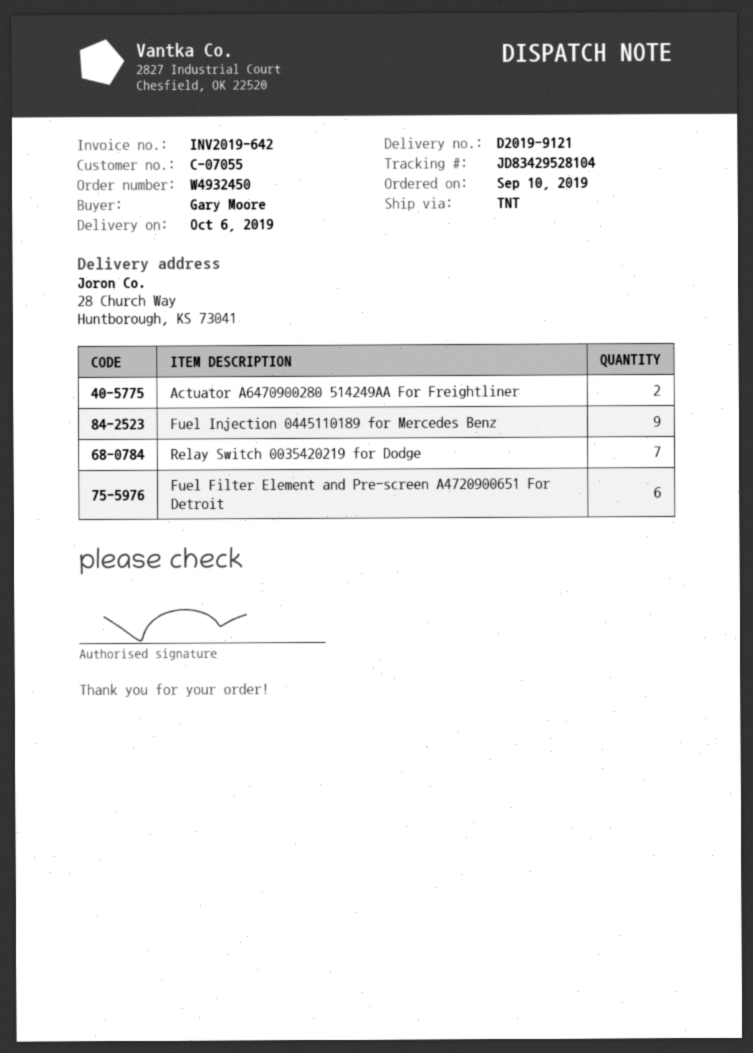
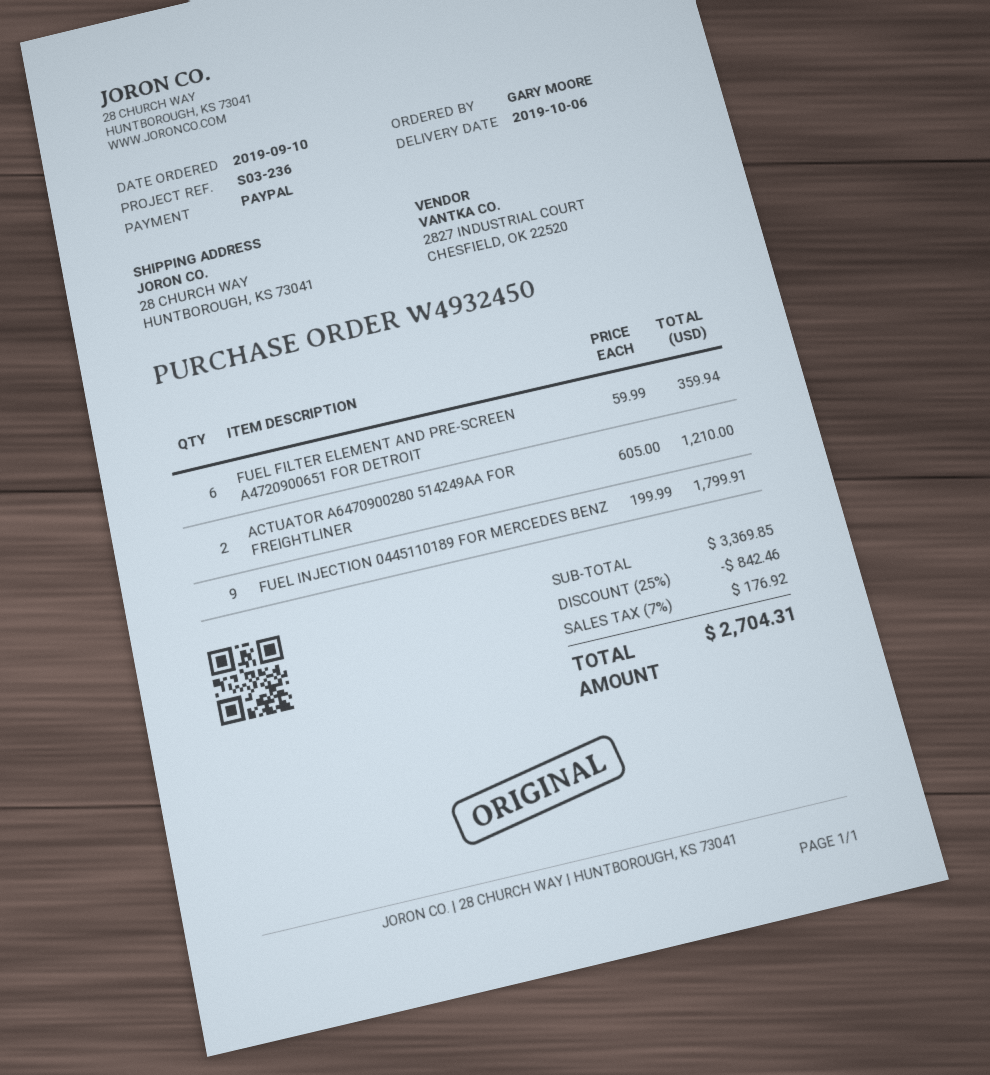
Relay Switch 0035420219 for Dodge: 7 -> none

